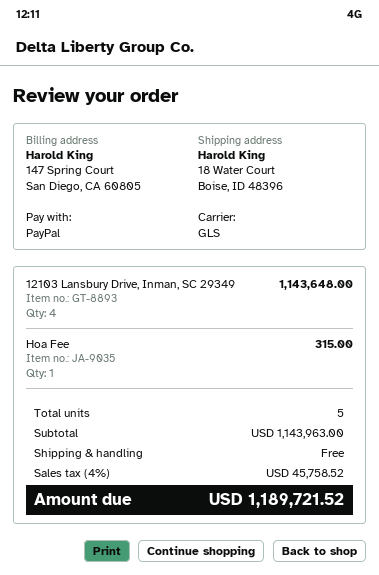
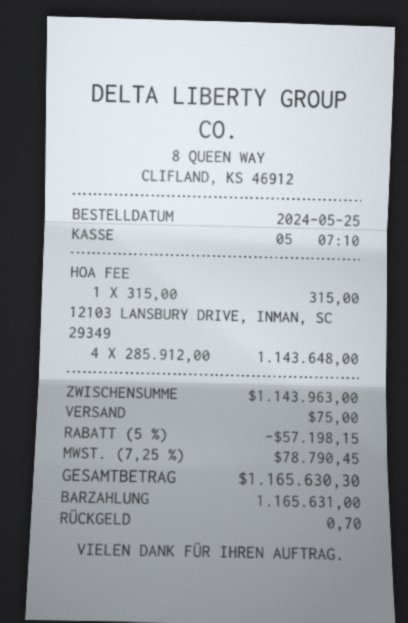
payment method: PayPal -> cash
discount: none -> 5% = 57198.15
shipping: 0.00 -> 75.00
tax: 4% = 45758.52 -> 7.25% = 78790.45
total: 1189721.52 -> 1165630.30

